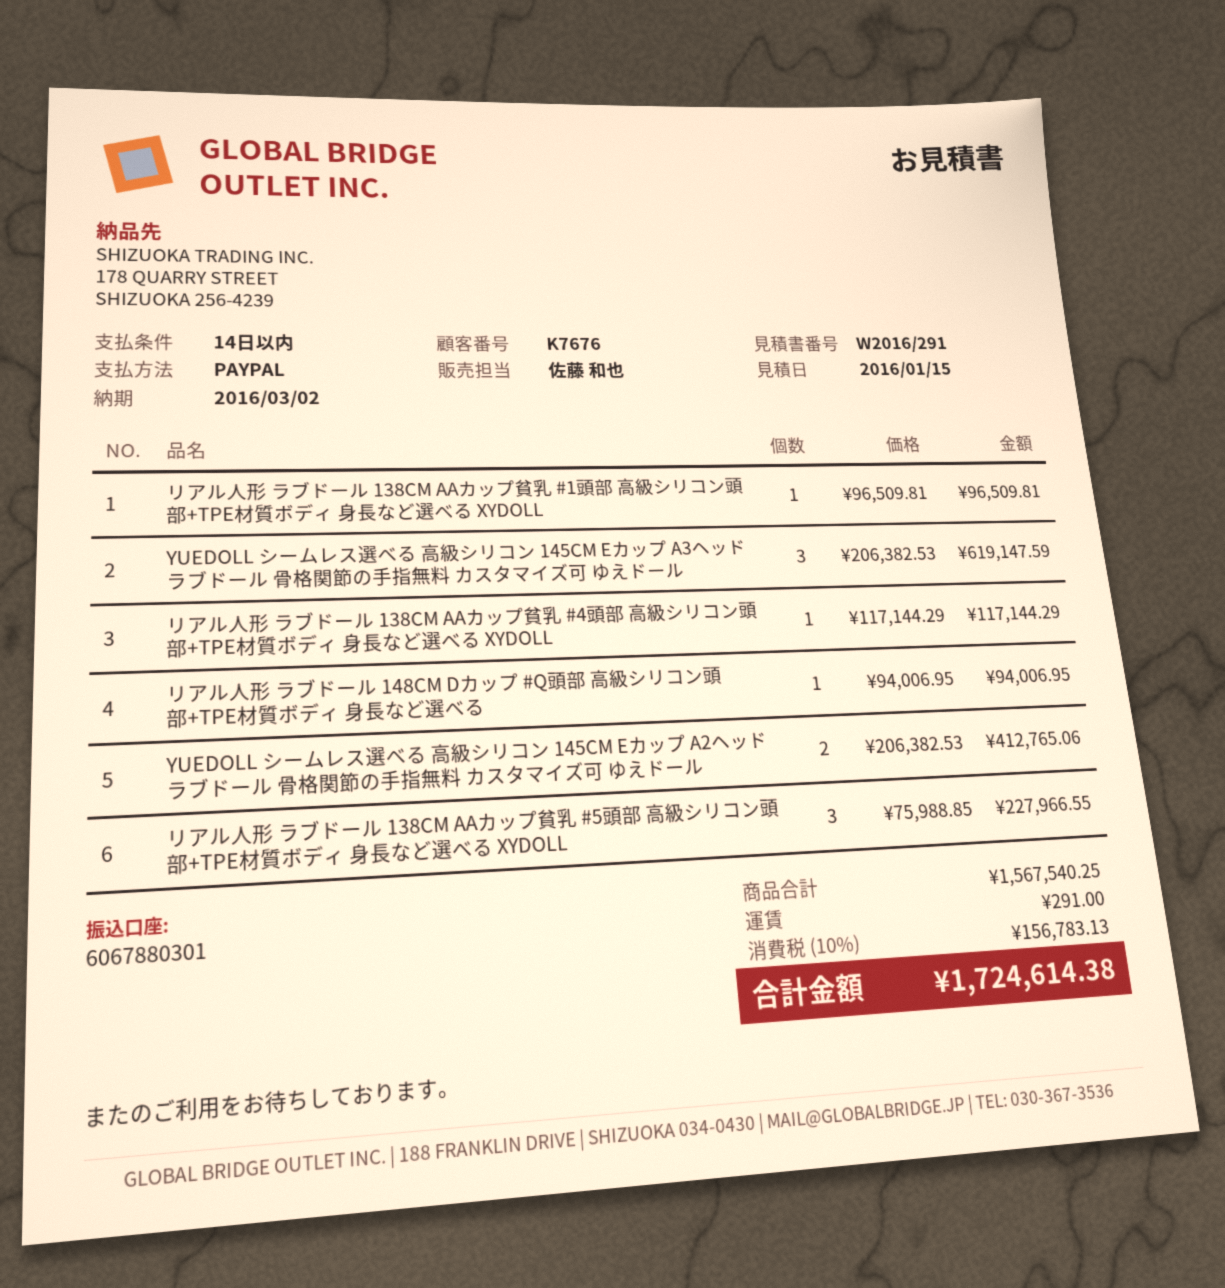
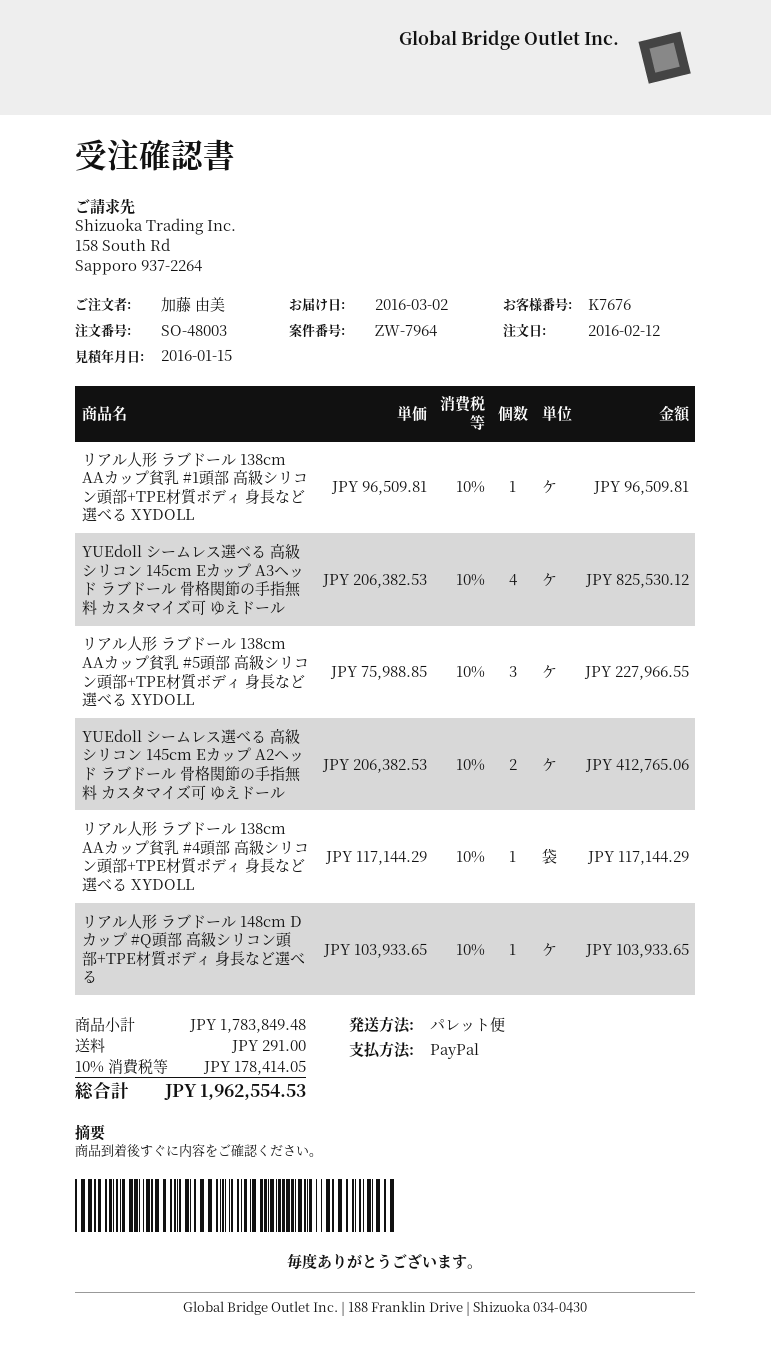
YUEDOLL シームレス選べる 高級シリコン 145CM Eカップ A3ヘッド ラブドール 骨格関節の手指無料 カスタマイズ可 ゆえドール: 3 x 206382.53 = 619147.59 -> 4 x 206382.53 = 825530.12
リアル人形 ラブドール 148CM Dカップ #Q頭部 高級シリコン頭部+TPE材質ボディ 身長など選べる: 1 x 94006.95 = 94006.95 -> 1 x 103933.65 = 103933.65
subtotal: 1567540.25 -> 1783849.48
tax: 10% = 156783.13 -> 10% = 178414.05
total: 1724614.38 -> 1962554.53

